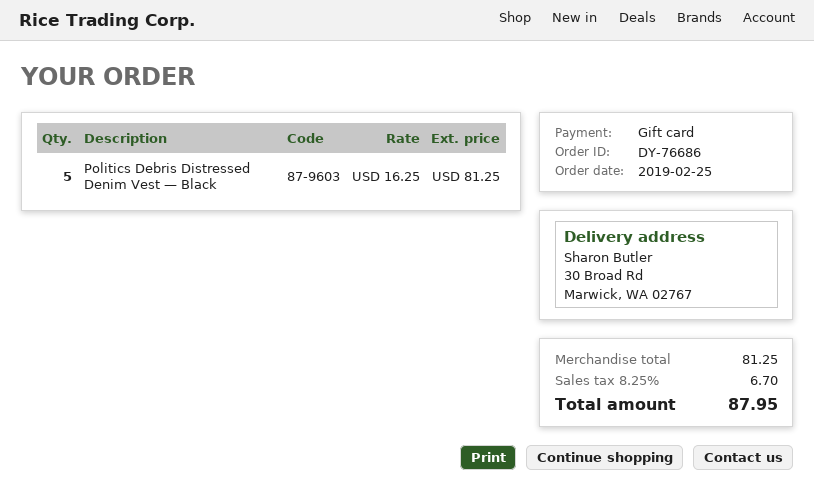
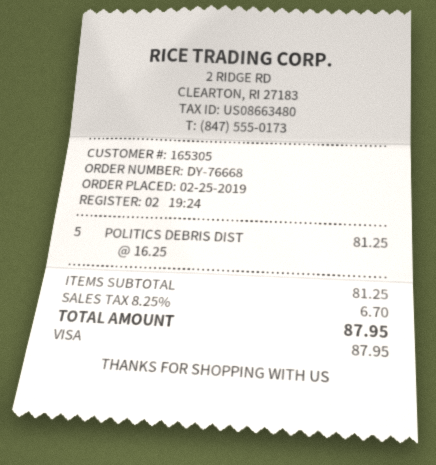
order number: DY-76686 -> DY-76668
payment method: gift card -> Visa

